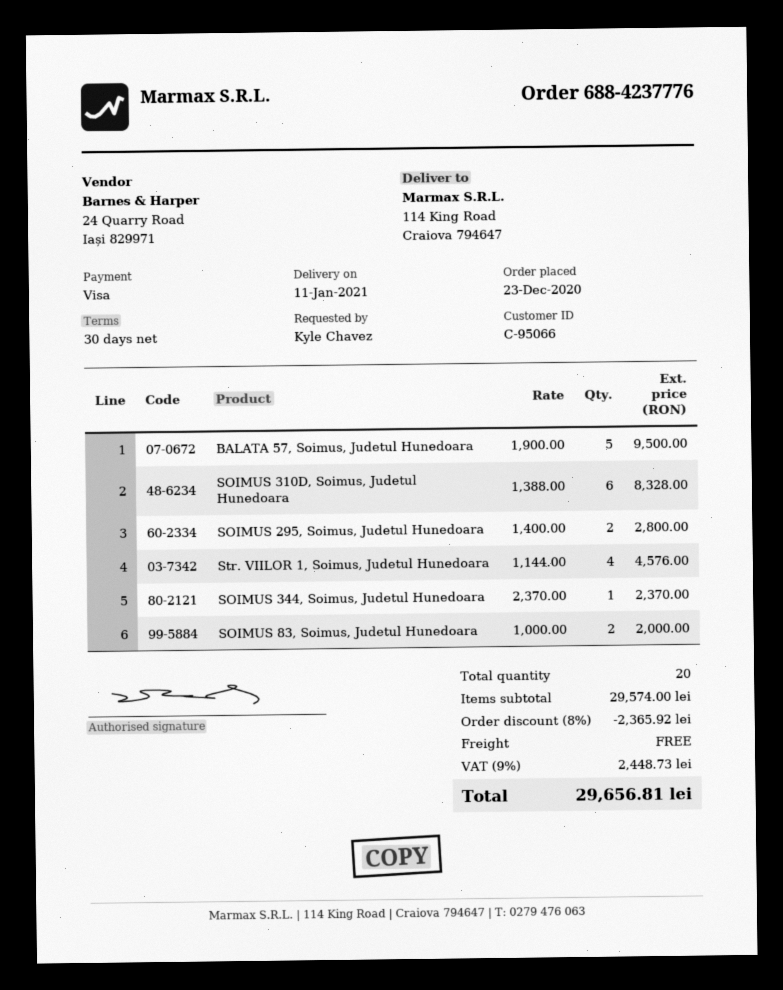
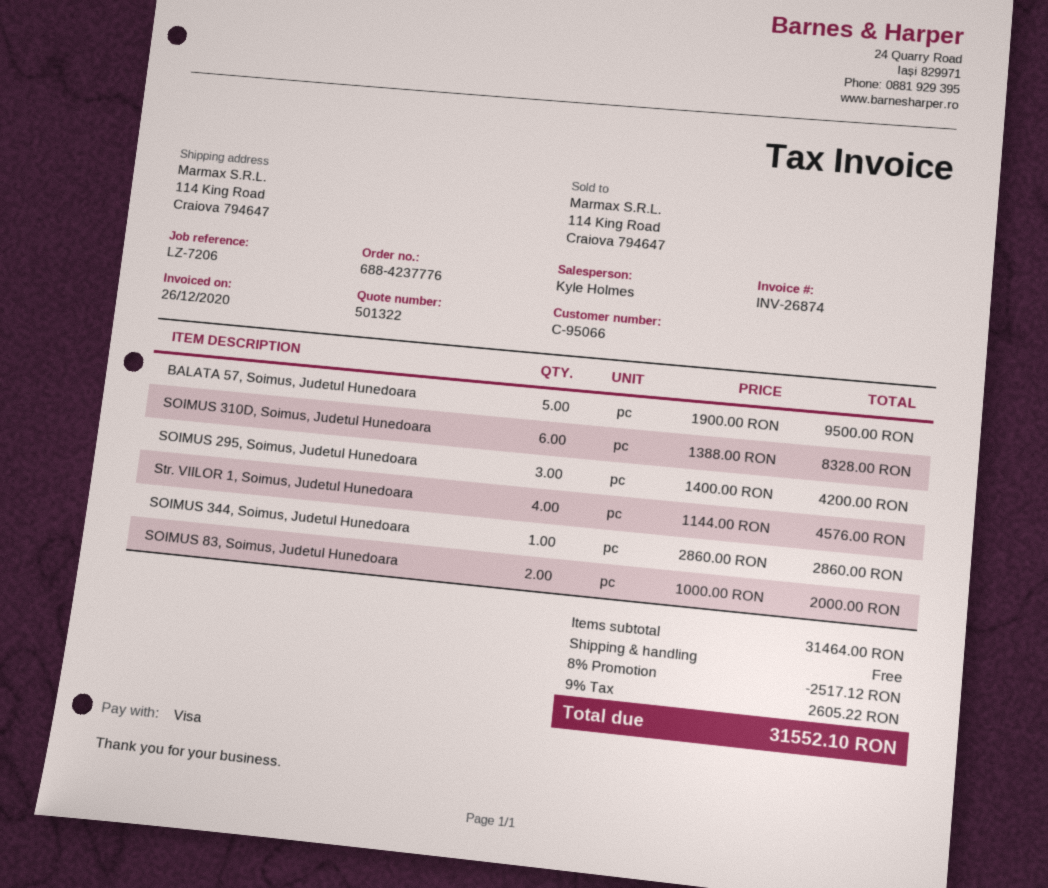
SOIMUS 295, Soimus, Judetul Hunedoara: 2 x 1400.00 = 2800.00 -> 3 x 1400.00 = 4200.00
SOIMUS 344, Soimus, Judetul Hunedoara: 1 x 2370.00 = 2370.00 -> 1 x 2860.00 = 2860.00
subtotal: 29574.00 -> 31464.00
discount: 8% = 2365.92 -> 8% = 2517.12
tax: 9% = 2448.73 -> 9% = 2605.22
total: 29656.81 -> 31552.10

